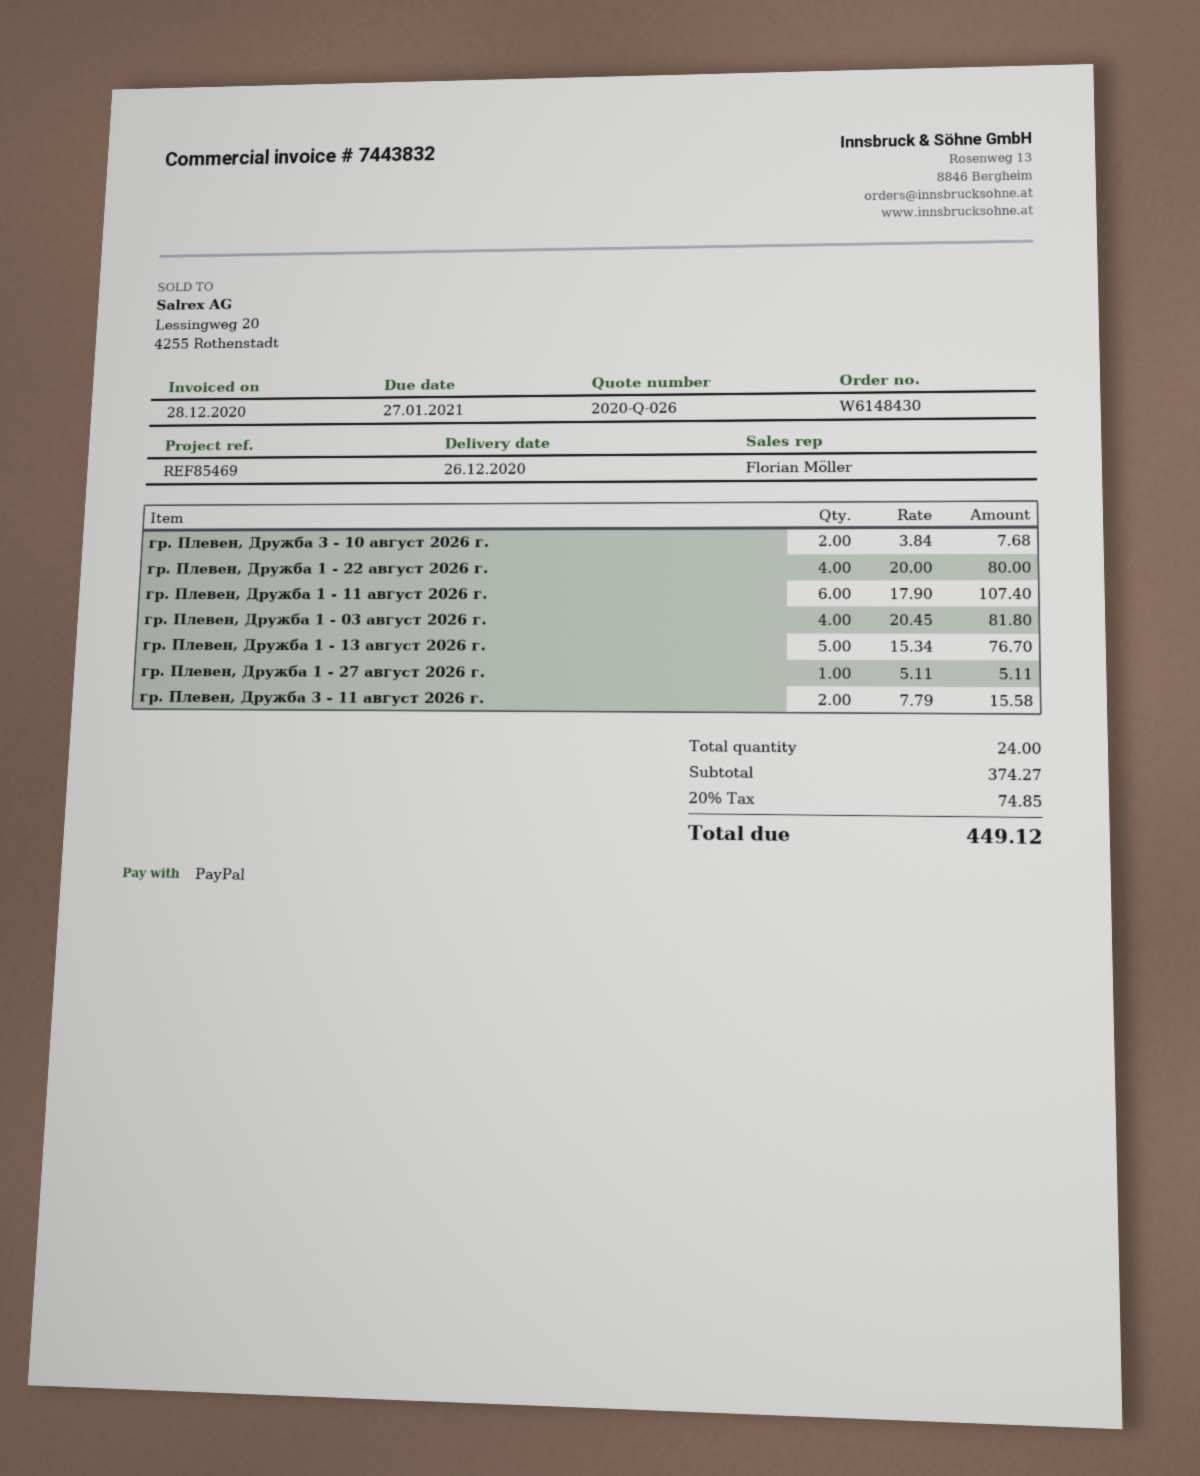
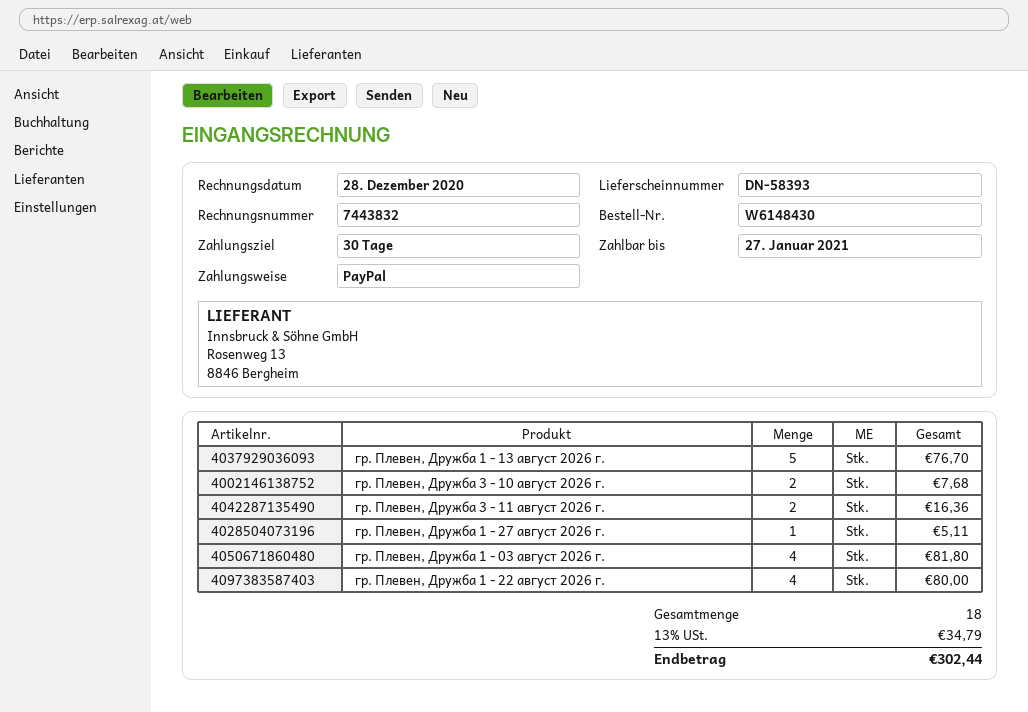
гр. Плевен, Дружба 1 - 11 август 2026 г.: 6 for 107.40 -> none
гр. Плевен, Дружба 3 - 11 август 2026 г.: 2 for 15.58 -> 2 for 16.36
total quantity: 24 -> 18
tax: 20% = 74.85 -> 13% = 34.79
total: 449.12 -> 302.44

